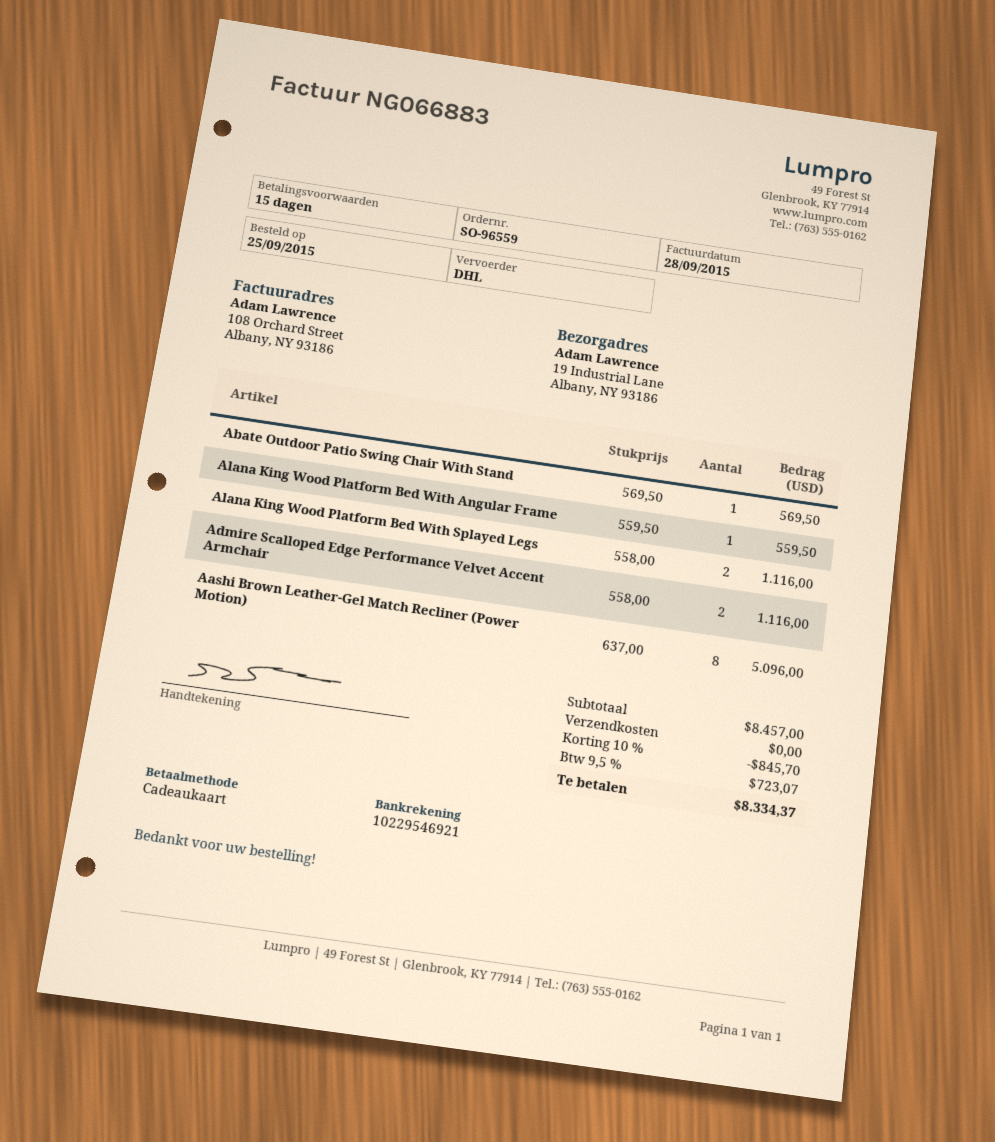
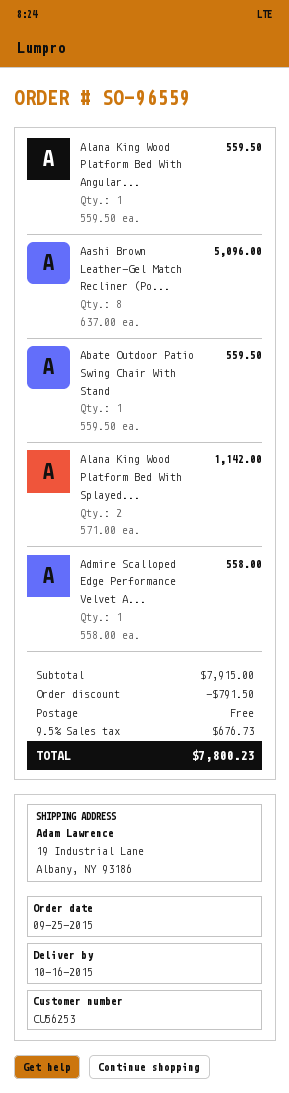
Abate Outdoor Patio Swing Chair With Stand: 1 x 569.50 = 569.50 -> 1 x 559.50 = 559.50
Alana King Wood Platform Bed With Splayed Legs: 2 x 558.00 = 1116.00 -> 2 x 571.00 = 1142.00
Admire Scalloped Edge Performance Velvet Accent Armchair: 2 x 558.00 = 1116.00 -> 1 x 558.00 = 558.00
subtotal: 8457.00 -> 7915.00
discount: 845.70 -> 791.50
tax: 9.5% = 723.07 -> 9.5% = 676.73
total: 8334.37 -> 7800.23

